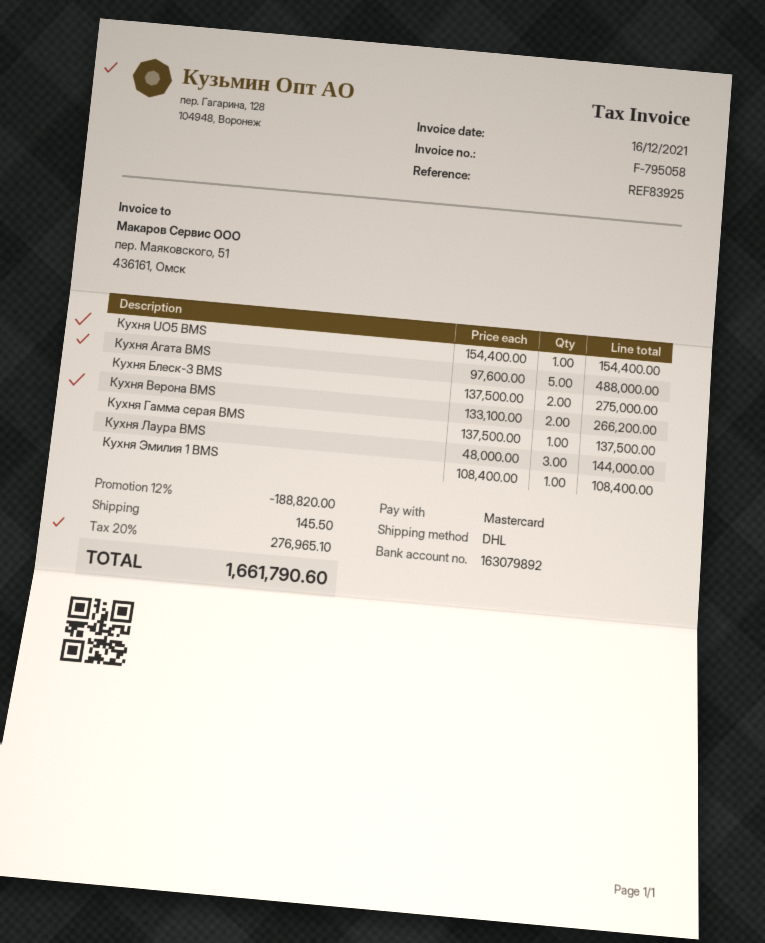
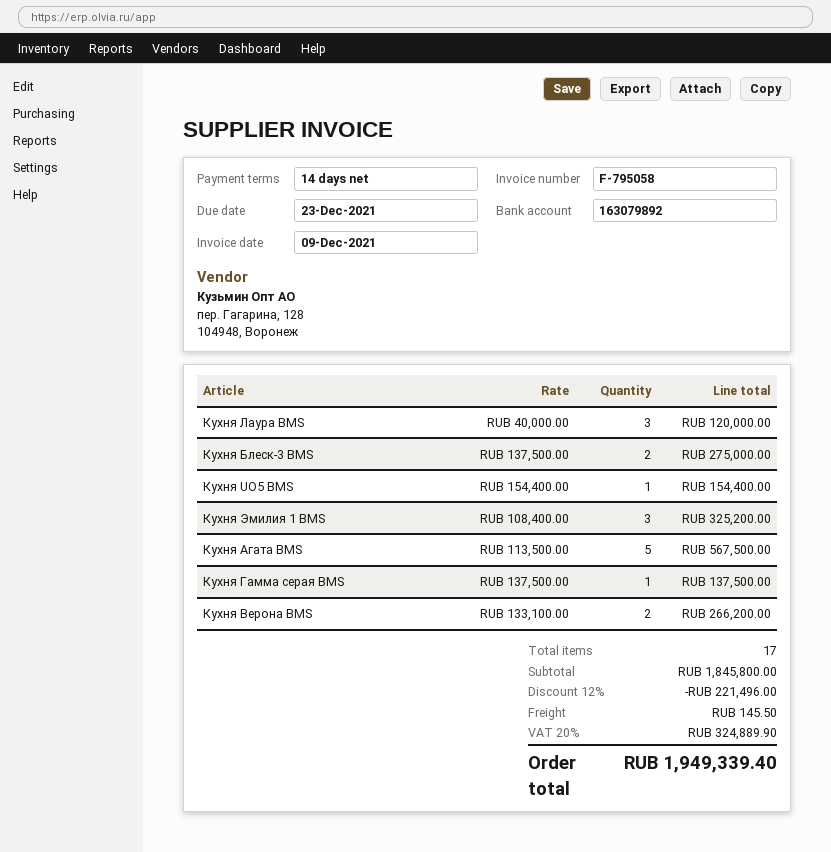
invoice date: 2021-12-16 -> 2021-12-09
Кухня Агата BMS: 5 x 97600.00 = 488000.00 -> 5 x 113500.00 = 567500.00
Кухня Лаура BMS: 3 x 48000.00 = 144000.00 -> 3 x 40000.00 = 120000.00
Кухня Эмилия 1 BMS: 1 x 108400.00 = 108400.00 -> 3 x 108400.00 = 325200.00
discount: 12% = 188820.00 -> 12% = 221496.00
tax: 20% = 276965.10 -> 20% = 324889.90
total: 1661790.60 -> 1949339.40

